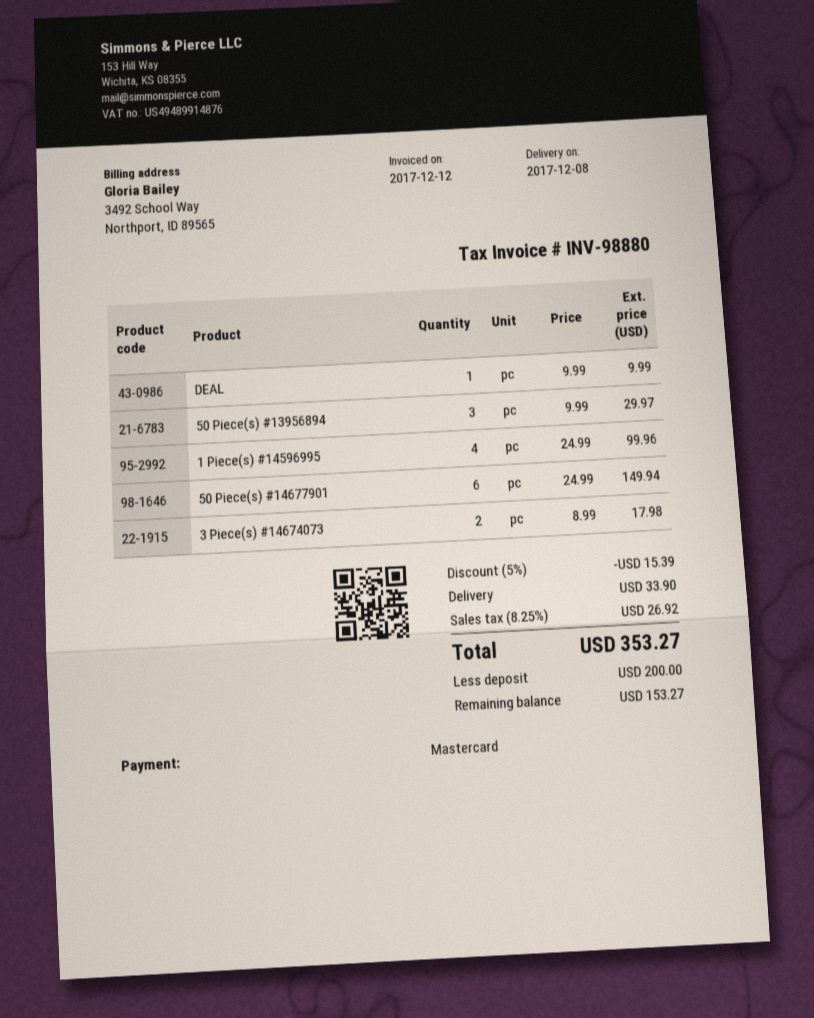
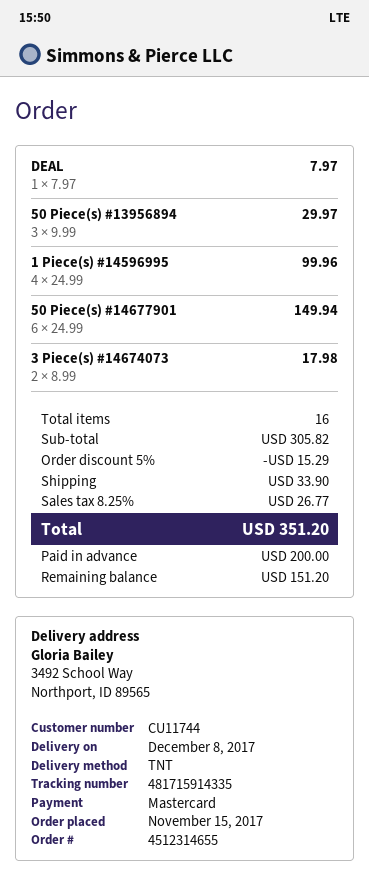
DEAL: 1 x 9.99 = 9.99 -> 1 x 7.97 = 7.97
discount: 5% = 15.39 -> 5% = 15.29
tax: 8.25% = 26.92 -> 8.25% = 26.77
total: 353.27 -> 351.20
balance: 153.27 -> 151.20

